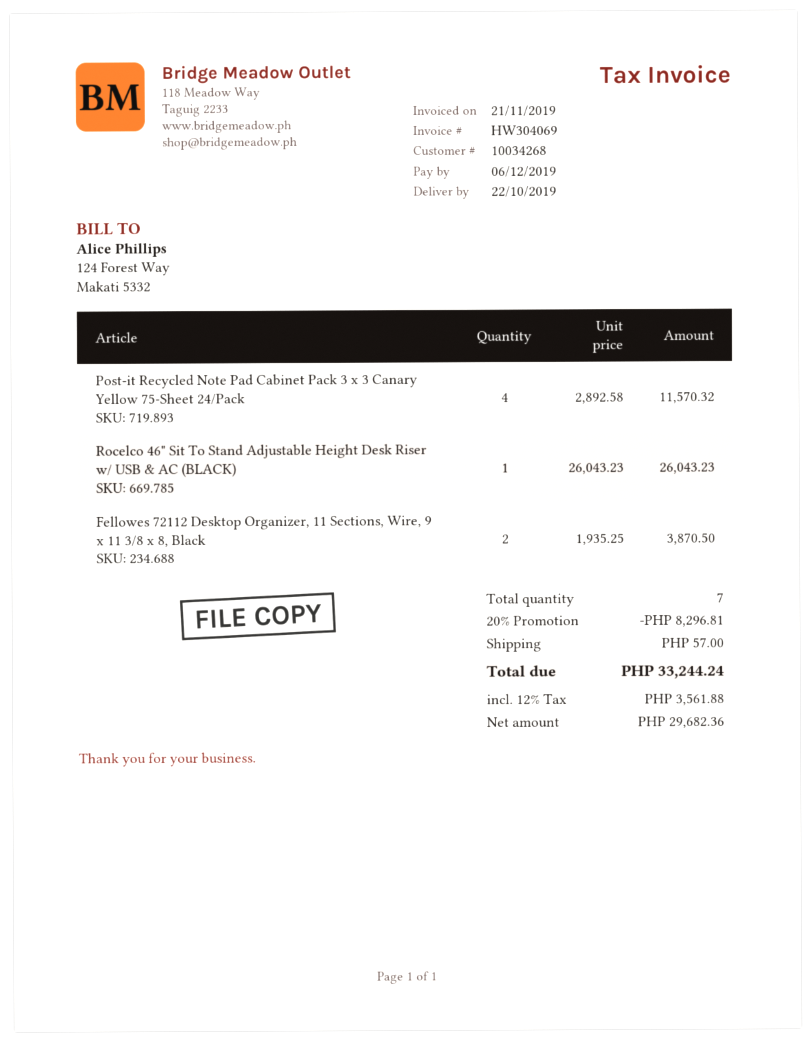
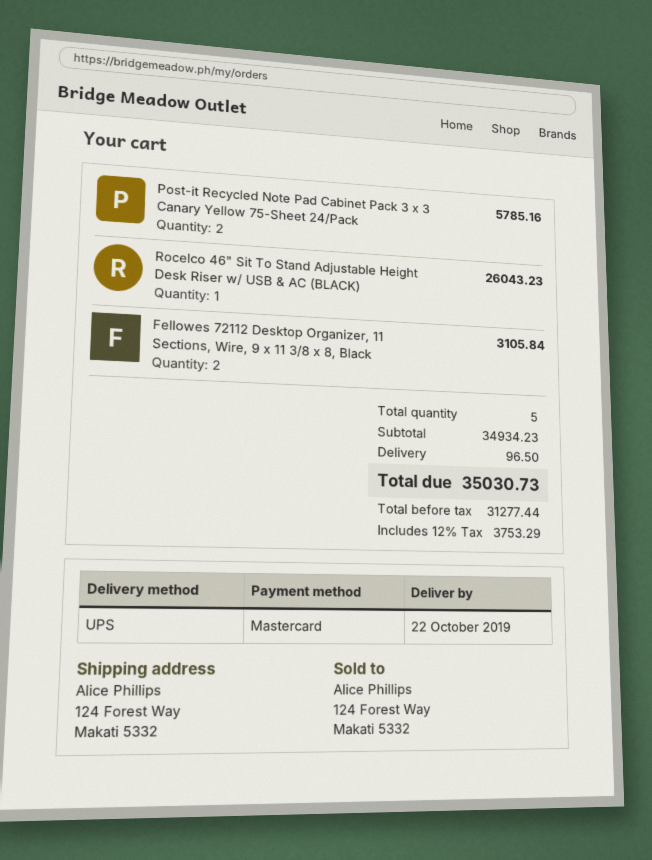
Post-it Recycled Note Pad Cabinet Pack 3 x 3 Canary Yellow 75-Sheet 24/Pack: 4 for 11570.32 -> 2 for 5785.16
Fellowes 72112 Desktop Organizer, 11 Sections, Wire, 9 x 11 3/8 x 8, Black: 2 for 3870.50 -> 2 for 3105.84
total quantity: 7 -> 5
discount: 20% = 8296.81 -> none
shipping: 57.00 -> 96.50
net: 29682.36 -> 31277.44
tax: 12% = 3561.88 -> 12% = 3753.29
total: 33244.24 -> 35030.73

